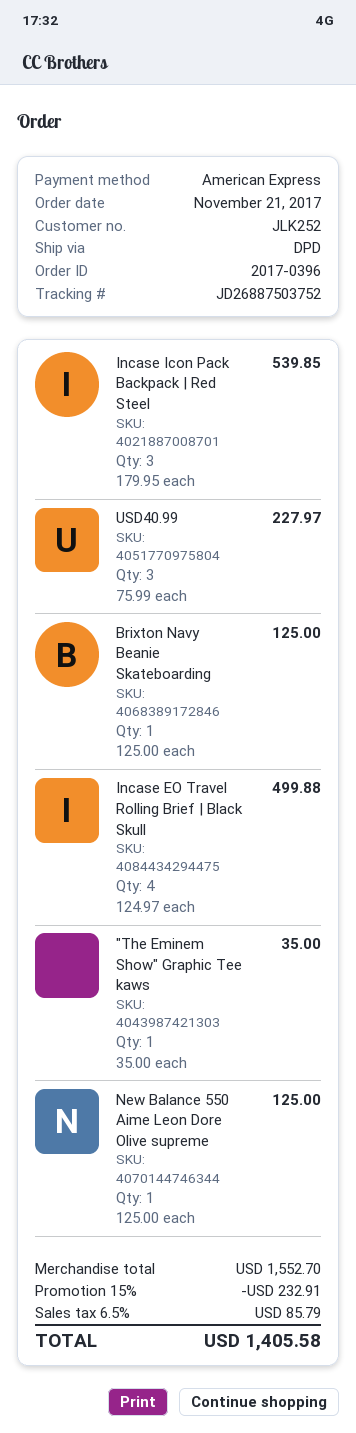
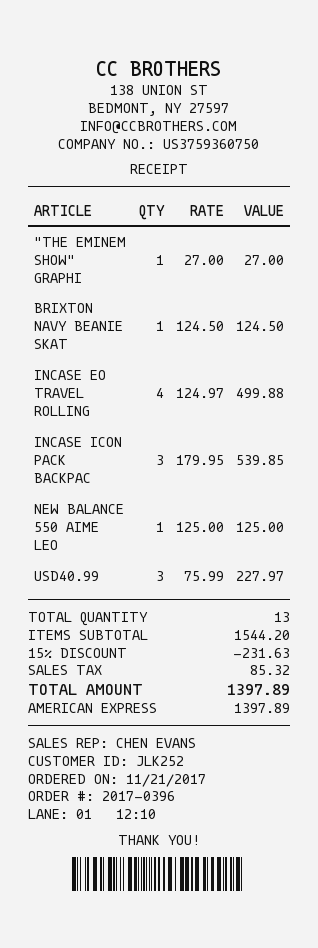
Brixton Navy Beanie Skateboarding: 1 x 125.00 = 125.00 -> 1 x 124.50 = 124.50
"The Eminem Show" Graphic Tee kaws: 1 x 35.00 = 35.00 -> 1 x 27.00 = 27.00
subtotal: 1552.70 -> 1544.20
discount: 15% = 232.91 -> 15% = 231.63
tax: 85.79 -> 85.32
total: 1405.58 -> 1397.89

